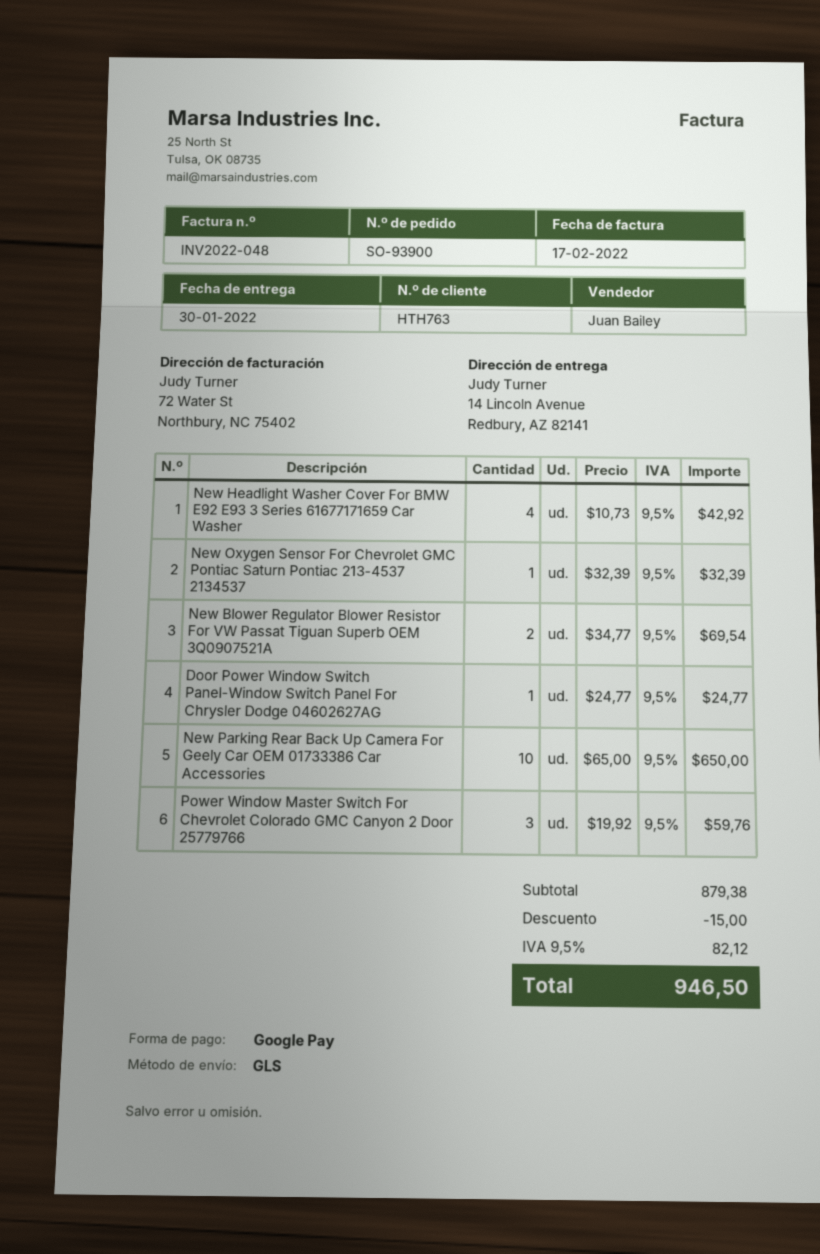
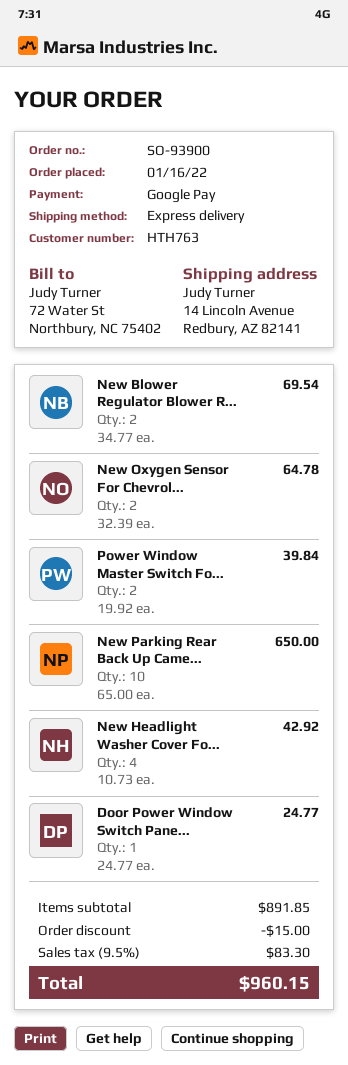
shipping method: GLS -> express
New Oxygen Sensor For Chevrolet GMC Pontiac Saturn Pontiac 213-4537 2134537: 1 x 32.39 = 32.39 -> 2 x 32.39 = 64.78
Power Window Master Switch For Chevrolet Colorado GMC Canyon 2 Door 25779766: 3 x 19.92 = 59.76 -> 2 x 19.92 = 39.84
subtotal: 879.38 -> 891.85
tax: 9.5% = 82.12 -> 9.5% = 83.30
total: 946.50 -> 960.15

